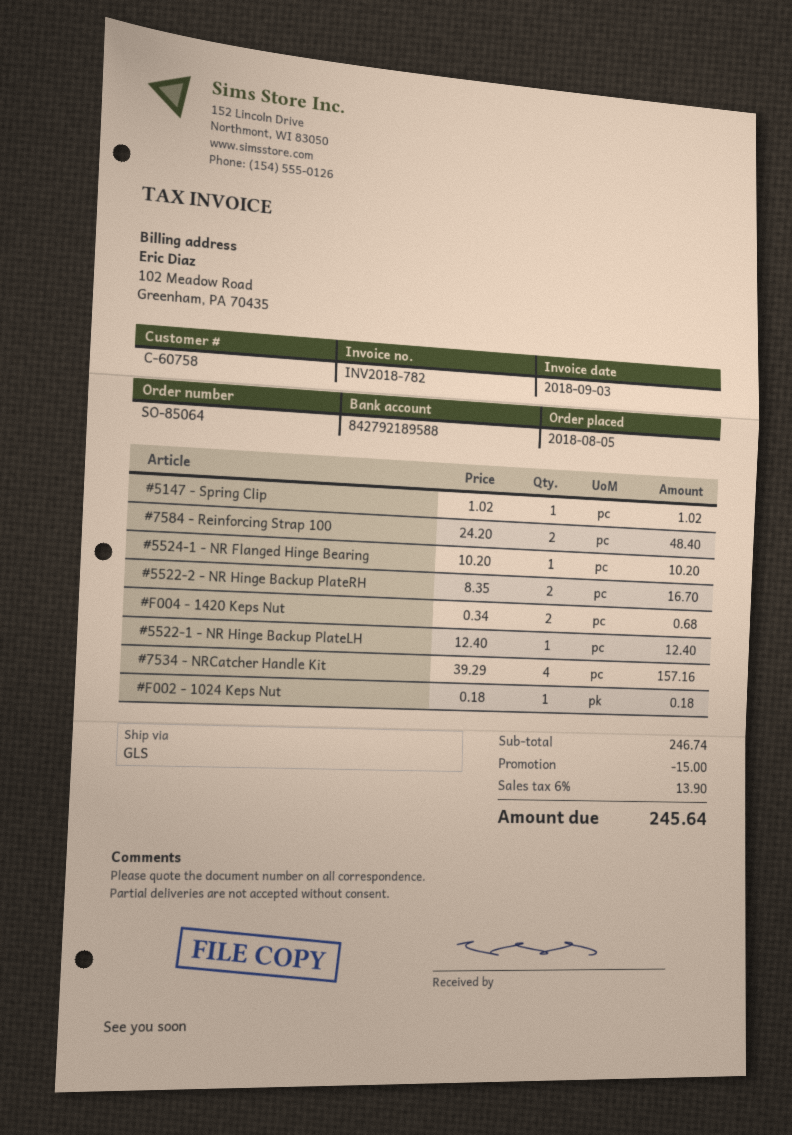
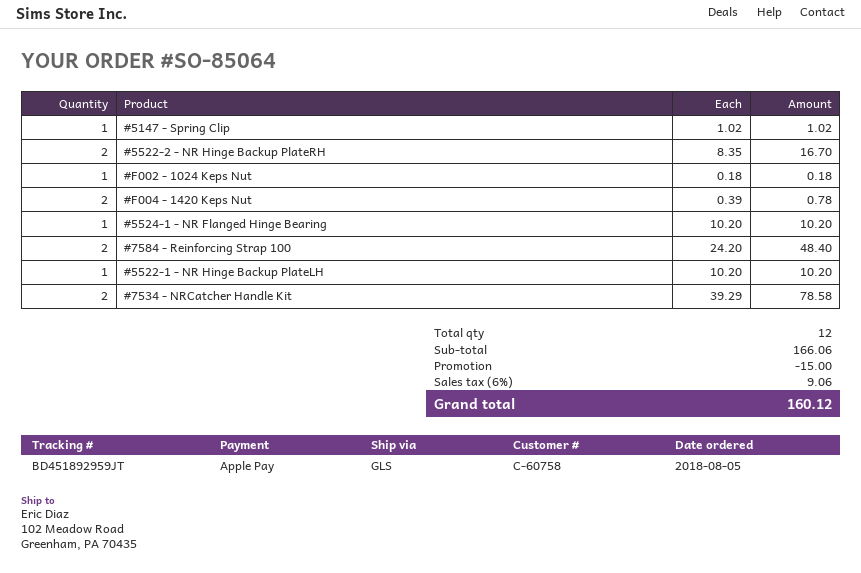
#F004 - 1420 Keps Nut: 2 x 0.34 = 0.68 -> 2 x 0.39 = 0.78
#5522-1 - NR Hinge Backup PlateLH: 1 x 12.40 = 12.40 -> 1 x 10.20 = 10.20
#7534 - NRCatcher Handle Kit: 4 x 39.29 = 157.16 -> 2 x 39.29 = 78.58
subtotal: 246.74 -> 166.06
tax: 6% = 13.90 -> 6% = 9.06
total: 245.64 -> 160.12

